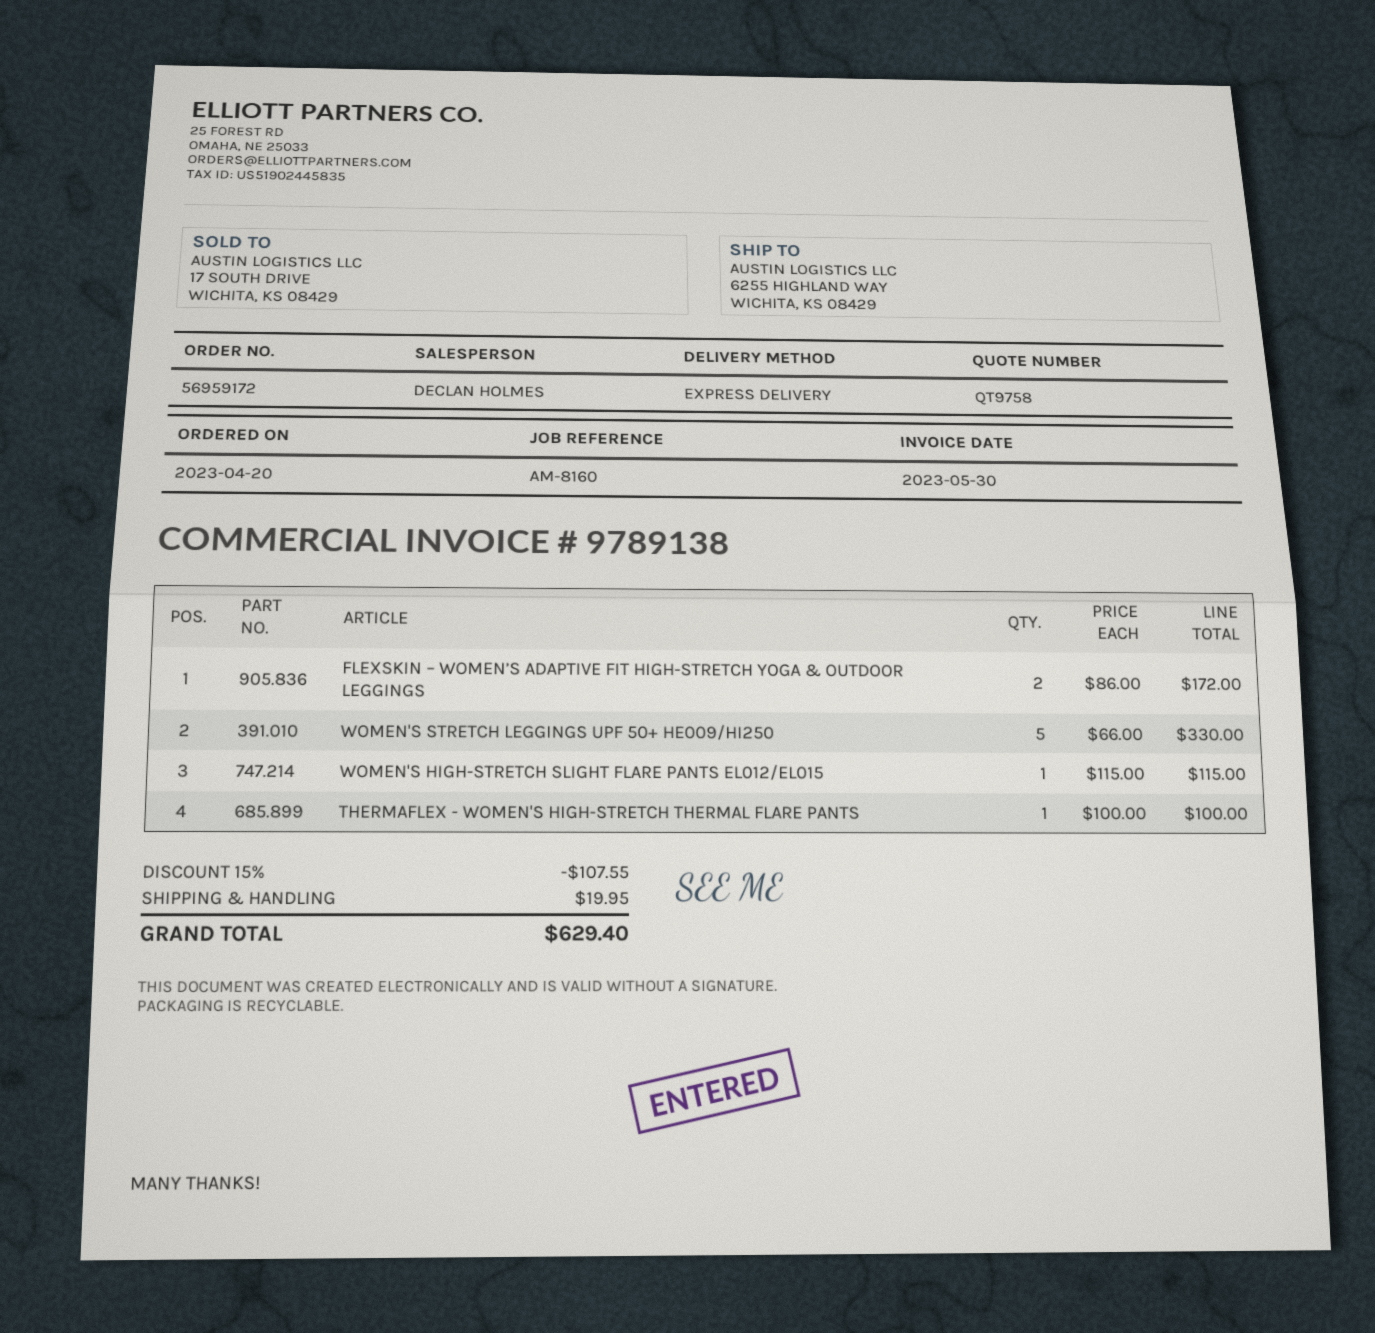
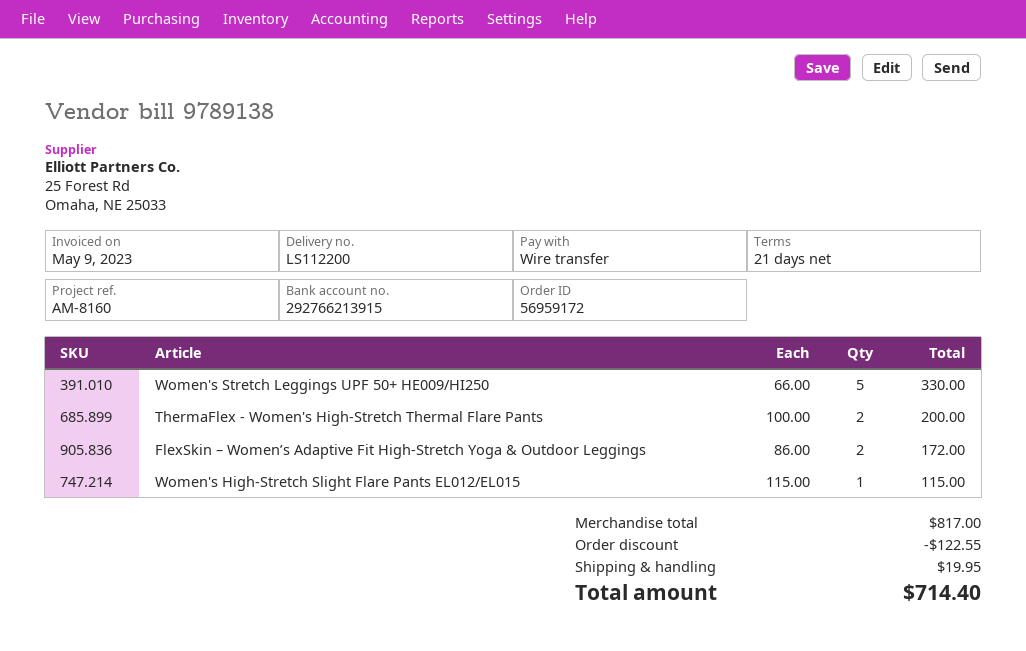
invoice date: 2023-05-30 -> 2023-05-09
THERMAFLEX - WOMEN'S HIGH-STRETCH THERMAL FLARE PANTS: 1 x 100.00 = 100.00 -> 2 x 100.00 = 200.00
discount: 107.55 -> 122.55
total: 629.40 -> 714.40

